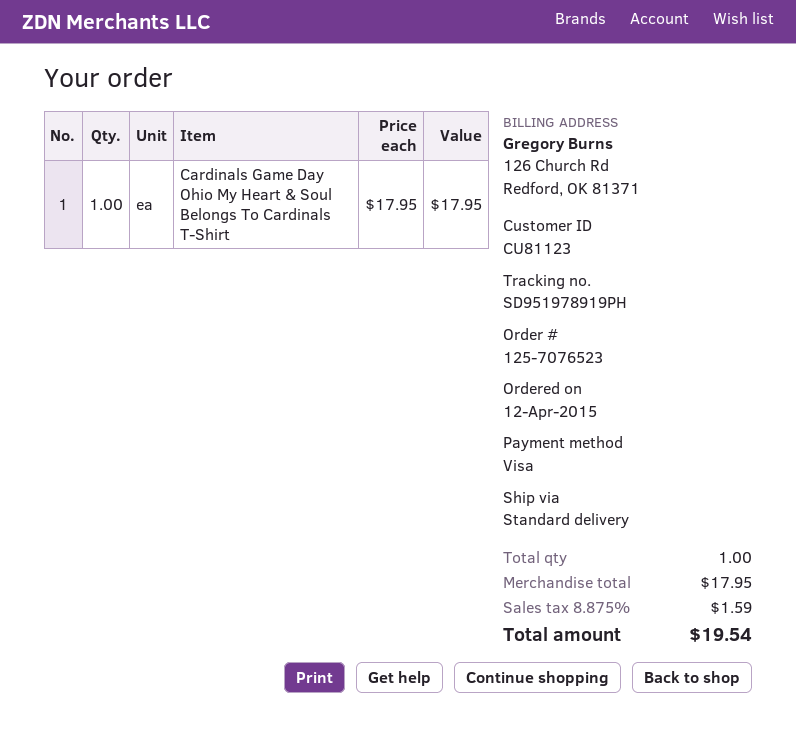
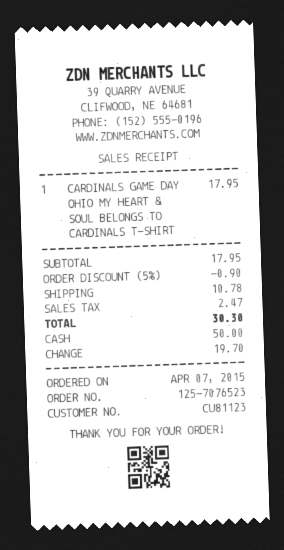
order date: 2015-04-12 -> 2015-04-07
payment method: Visa -> cash
discount: none -> 5% = 0.90
shipping: none -> 10.78
tax: 1.59 -> 2.47
total: 19.54 -> 30.30

